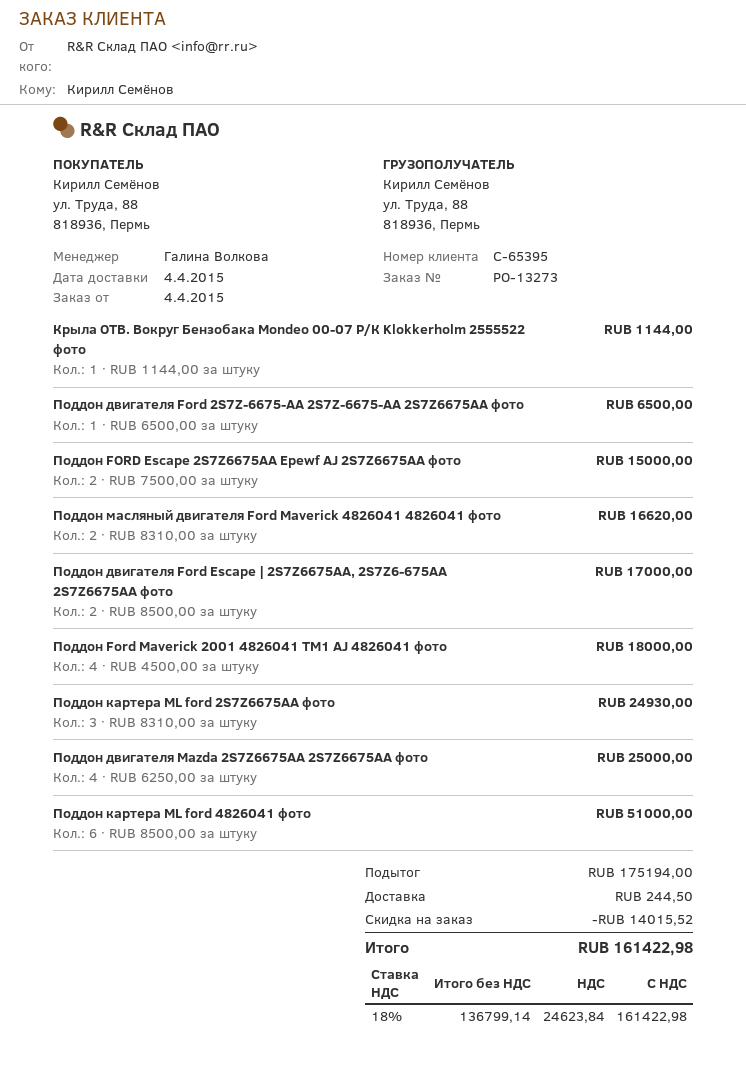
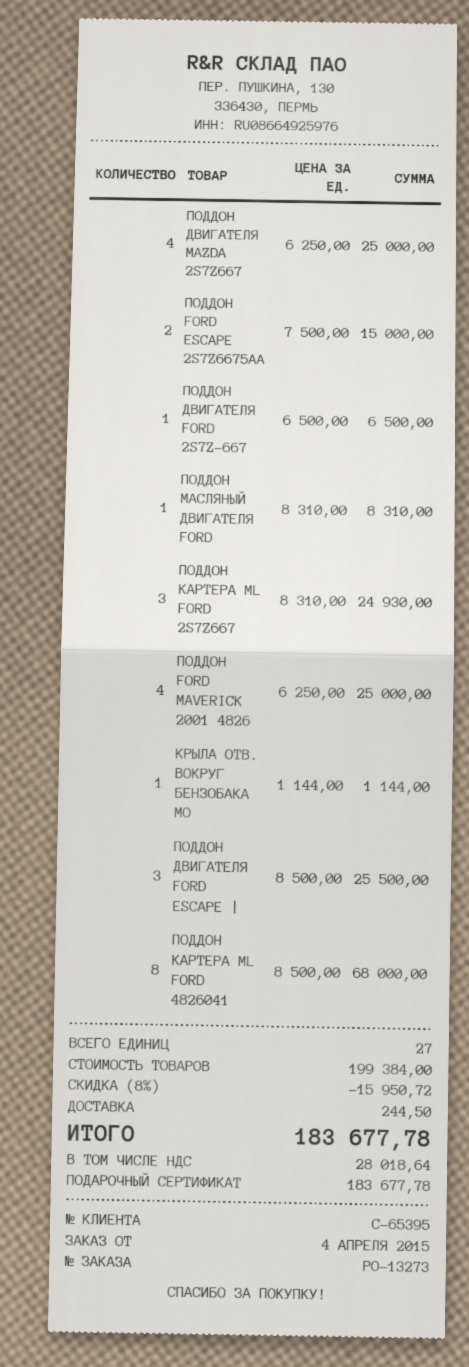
Поддон масляный двигателя Ford Maverick 4826041 4826041 фото: 2 x 8310.00 = 16620.00 -> 1 x 8310.00 = 8310.00
Поддон двигателя Ford Escape | 2S7Z6675AA, 2S7Z6-675AA 2S7Z6675AA фото: 2 x 8500.00 = 17000.00 -> 3 x 8500.00 = 25500.00
Поддон Ford Maverick 2001 4826041 TM1 AJ 4826041 фото: 4 x 4500.00 = 18000.00 -> 4 x 6250.00 = 25000.00
Поддон картера ML ford 4826041 фото: 6 x 8500.00 = 51000.00 -> 8 x 8500.00 = 68000.00
subtotal: 175194.00 -> 199384.00
discount: 14015.52 -> 15950.72
tax: 24623.84 -> 28018.64
total: 161422.98 -> 183677.78

